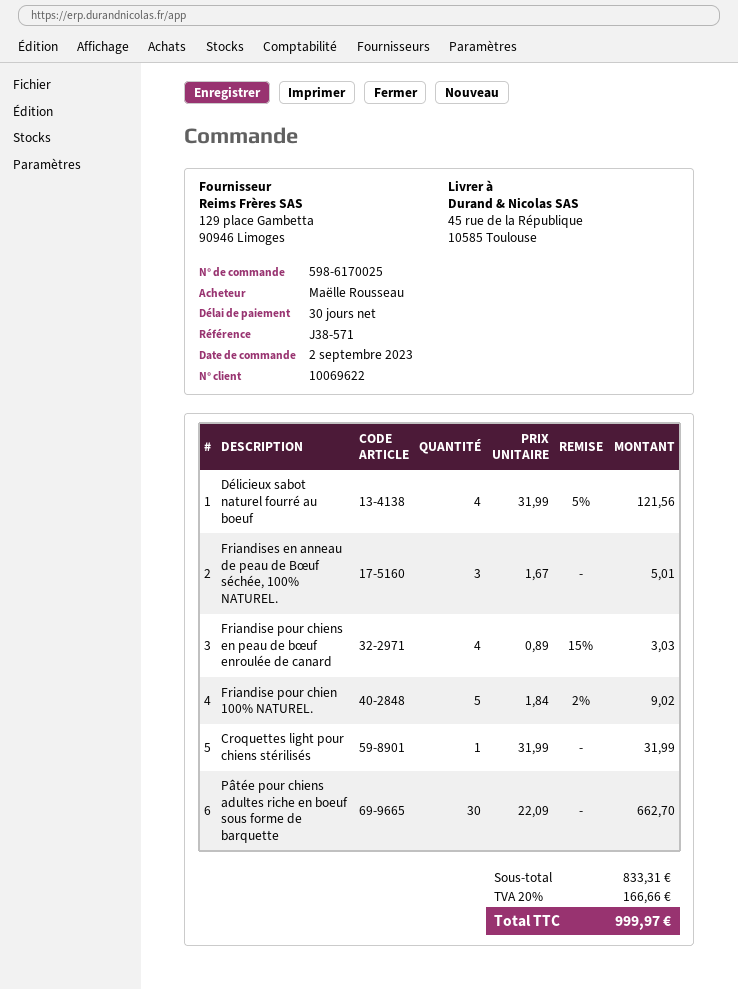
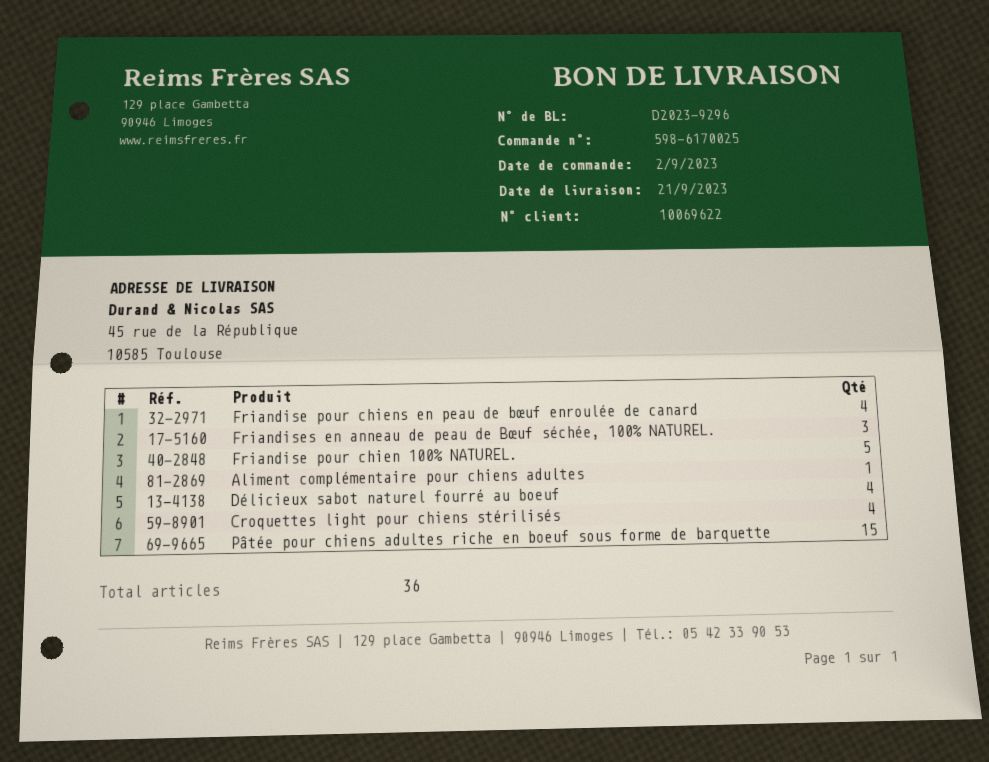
Croquettes light pour chiens stérilisés: 1 -> 4
Pâtée pour chiens adultes riche en boeuf sous forme de barquette: 30 -> 15
Aliment complémentaire pour chiens adultes: none -> 1

